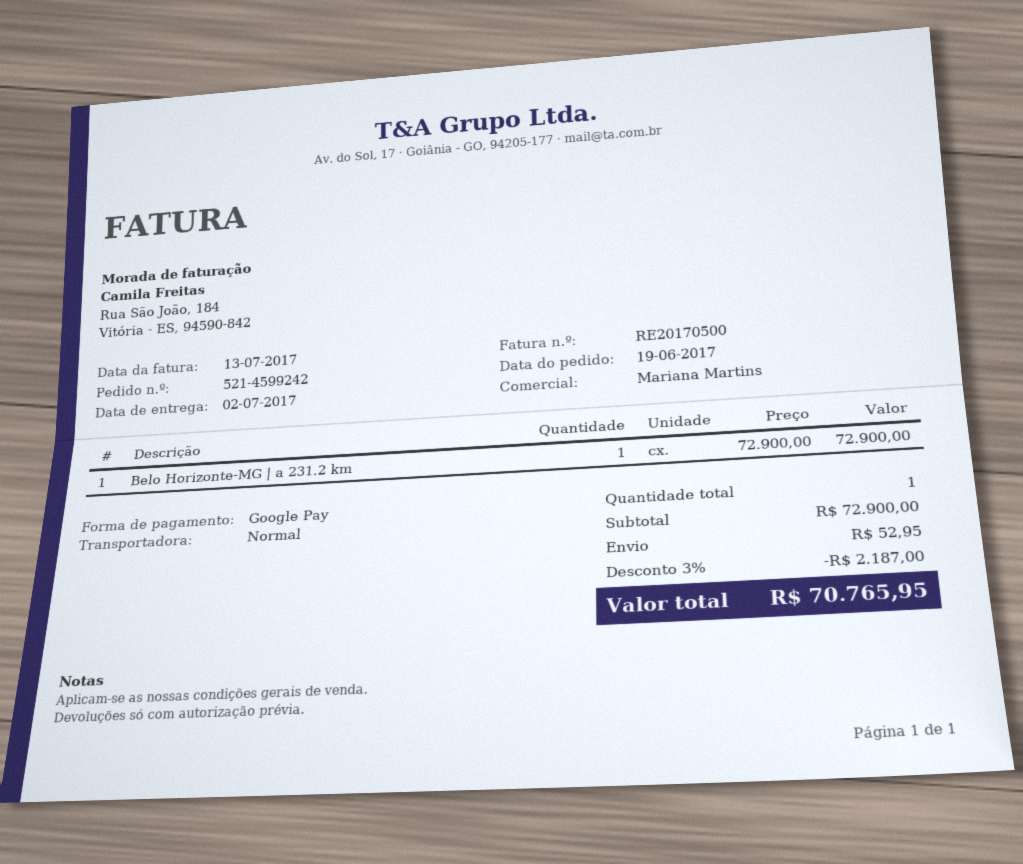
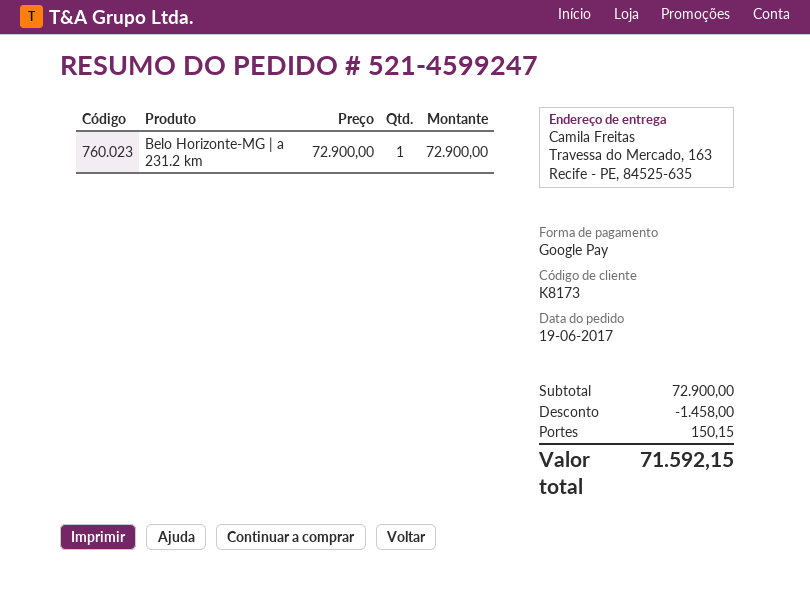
order number: 521-4599242 -> 521-4599247
discount: 2187.00 -> 1458.00
shipping: 52.95 -> 150.15
total: 70765.95 -> 71592.15

